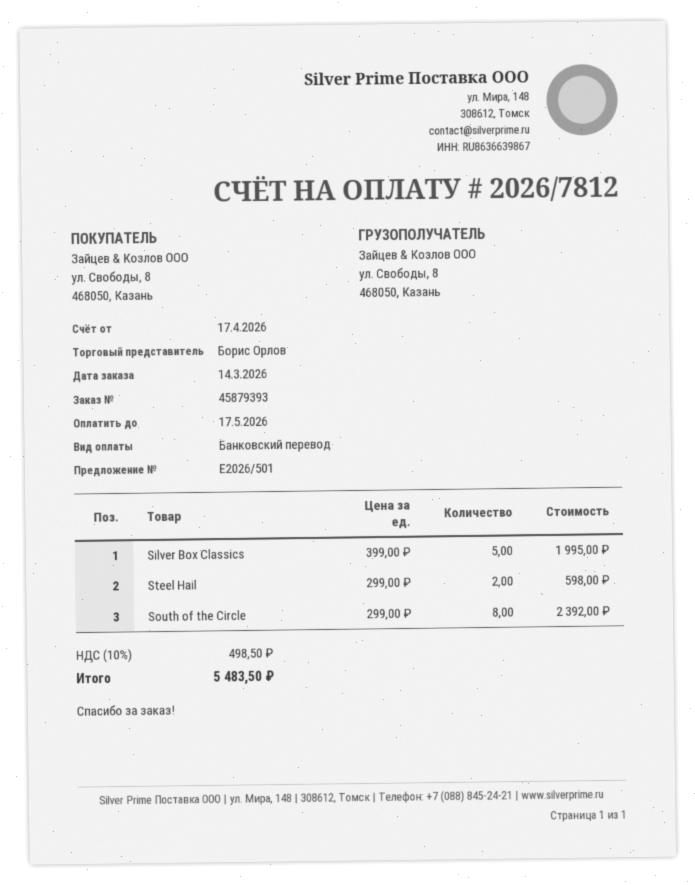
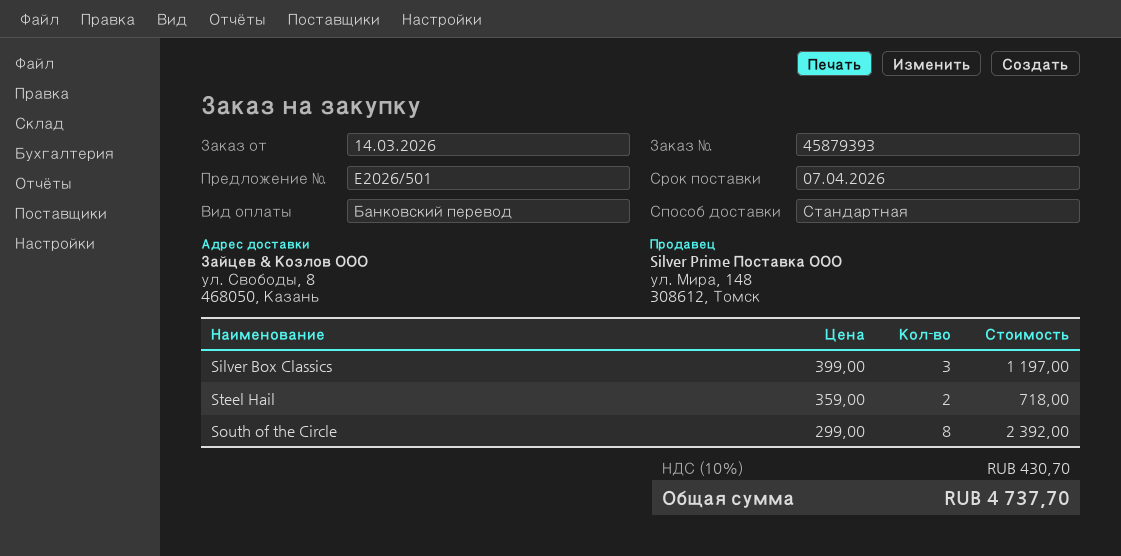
Silver Box Classics: 5 x 399.00 = 1995.00 -> 3 x 399.00 = 1197.00
Steel Hail: 2 x 299.00 = 598.00 -> 2 x 359.00 = 718.00
tax: 10% = 498.50 -> 10% = 430.70
total: 5483.50 -> 4737.70

